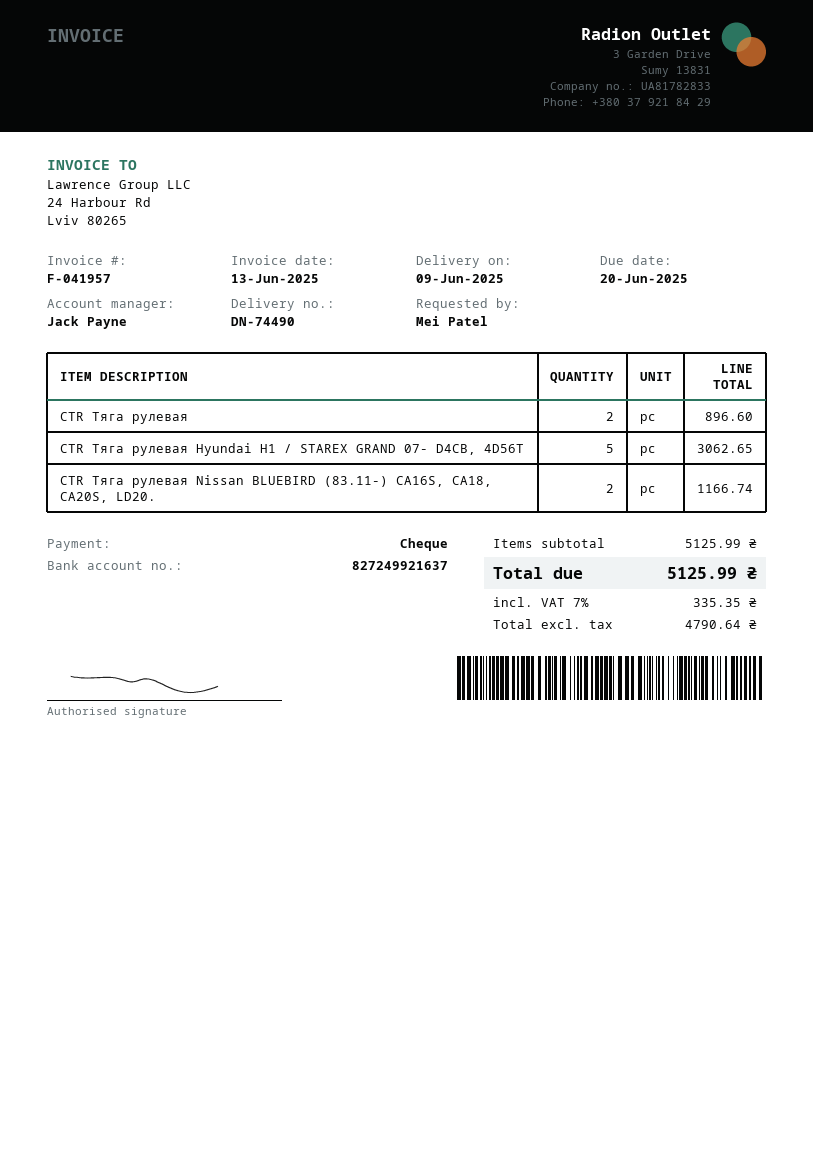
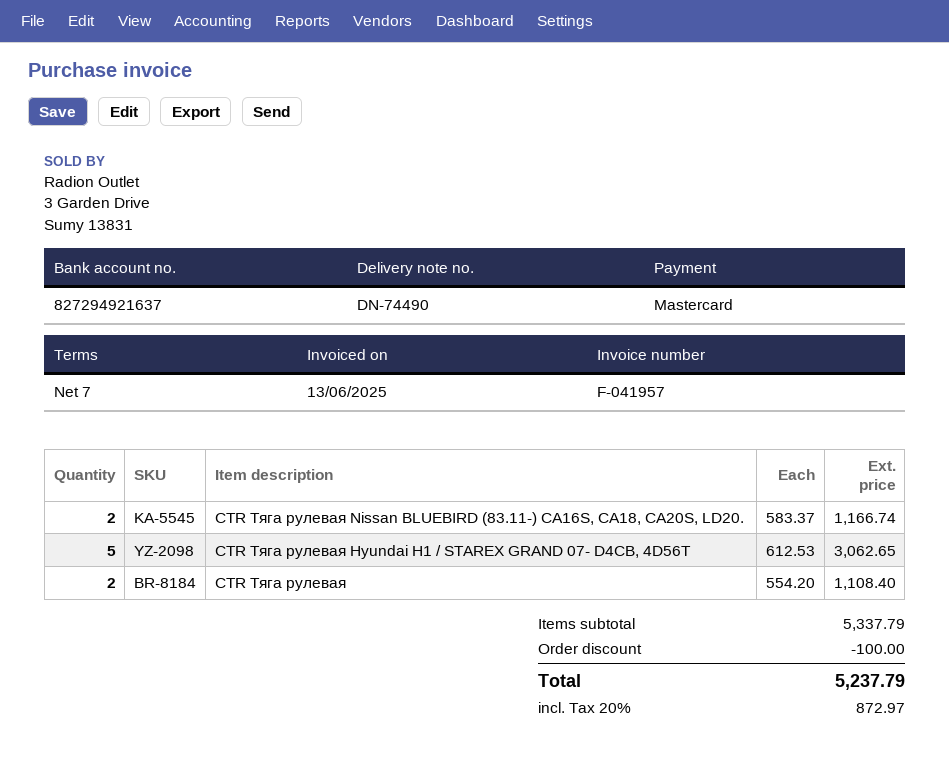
payment method: cheque -> Mastercard
bank account: 827249921637 -> 827294921637
CTR Тяга рулевая: 2 for 896.60 -> 2 for 1108.40
subtotal: 5125.99 -> 5337.79
discount: none -> 100.00
tax: 7% = 335.35 -> 20% = 872.97
total: 5125.99 -> 5237.79

